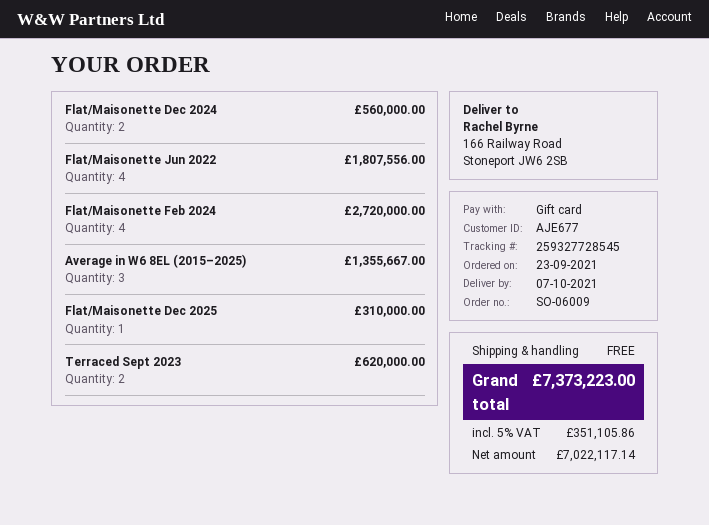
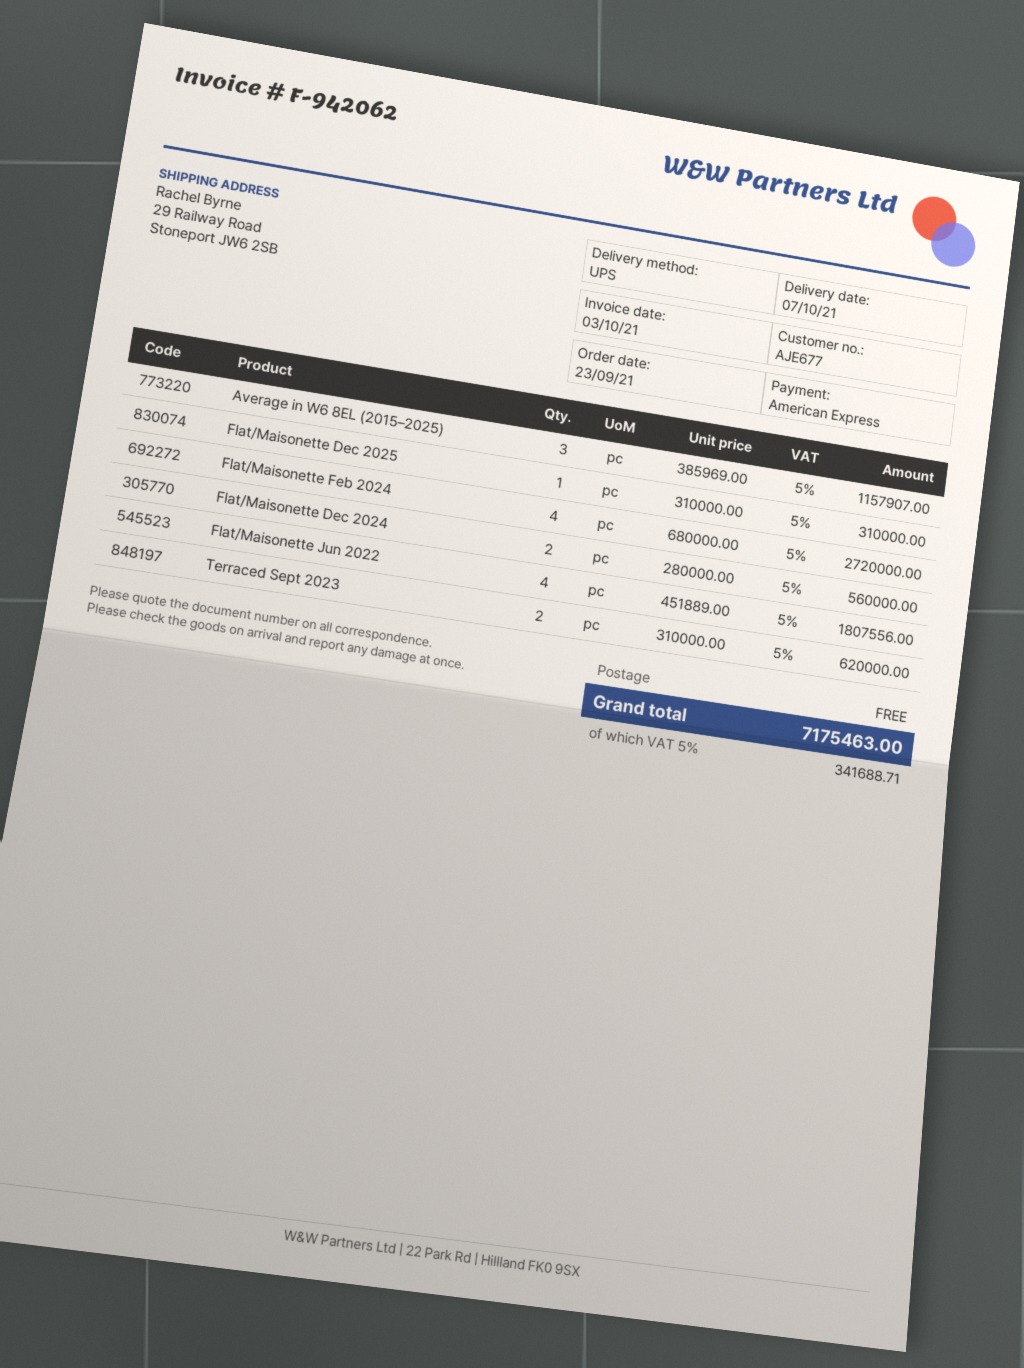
payment method: gift card -> American Express
ship to: 166 Railway Road, Stoneport JW6 2SB -> 29 Railway Road, Stoneport JW6 2SB
Average in W6 8EL (2015–2025): 3 for 1355667.00 -> 3 for 1157907.00
tax: 5% = 351105.86 -> 5% = 341688.71
total: 7373223.00 -> 7175463.00

